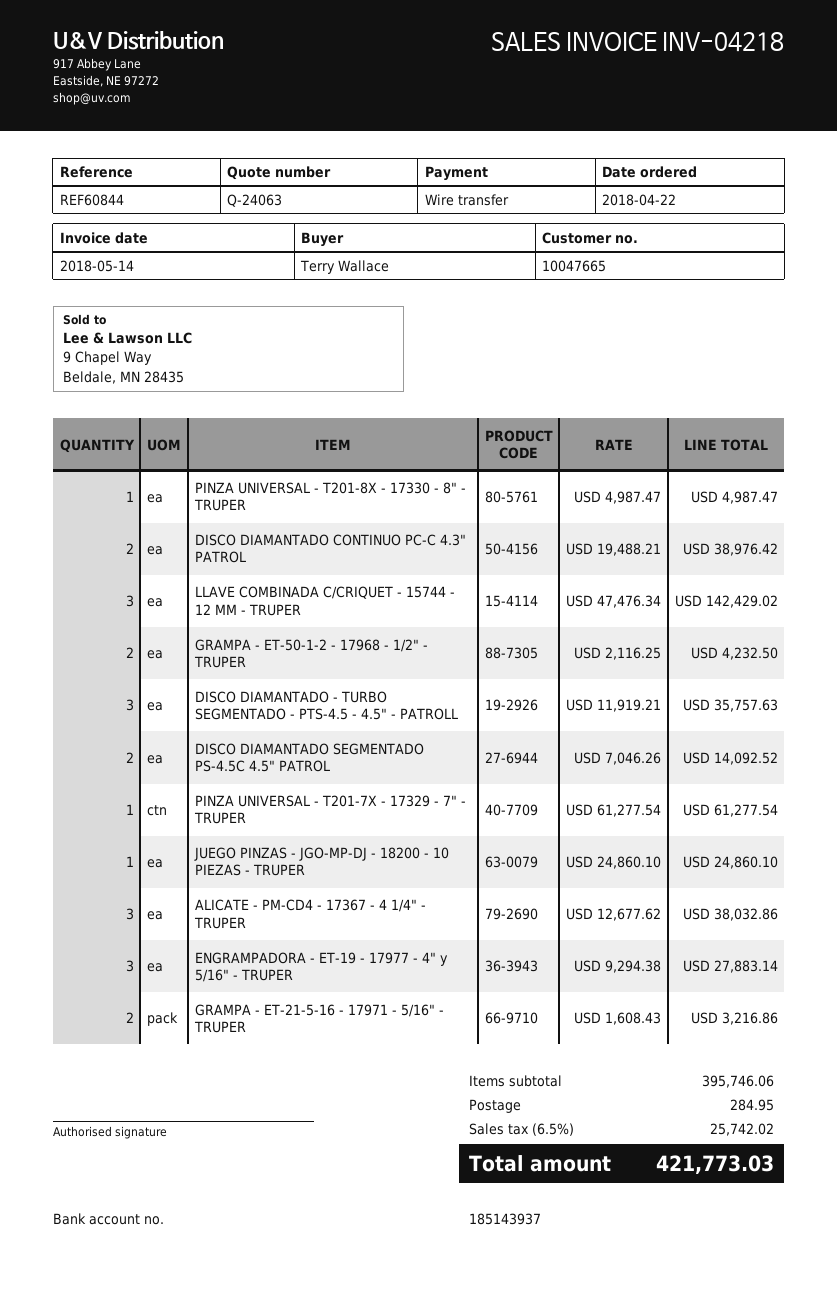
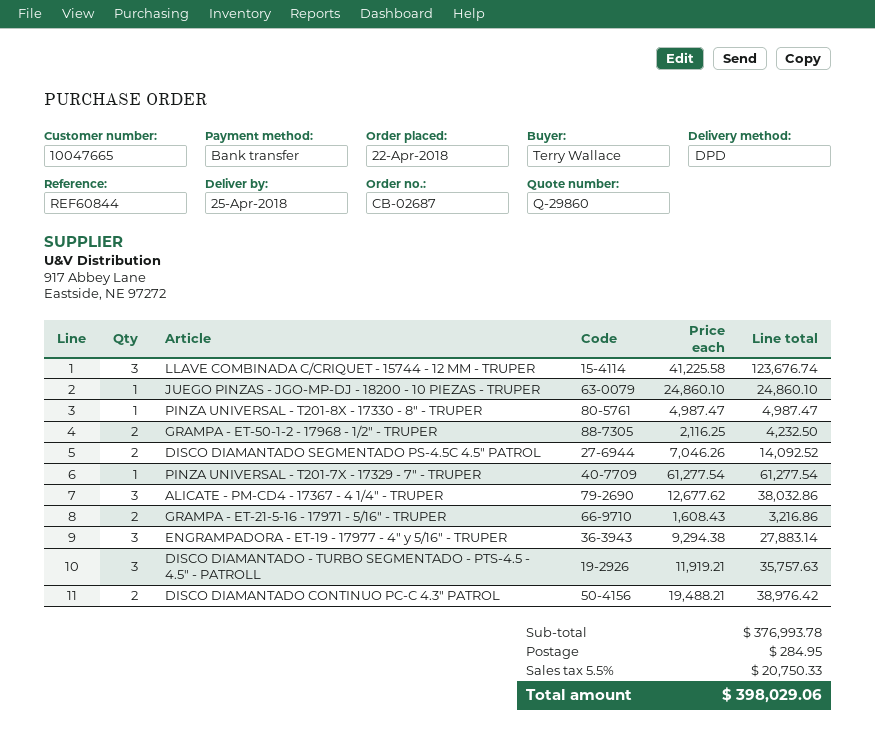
quote number: Q-24063 -> Q-29860
LLAVE COMBINADA C/CRIQUET - 15744 - 12 MM - TRUPER: 3 x 47476.34 = 142429.02 -> 3 x 41225.58 = 123676.74
subtotal: 395746.06 -> 376993.78
tax: 6.5% = 25742.02 -> 5.5% = 20750.33
total: 421773.03 -> 398029.06

